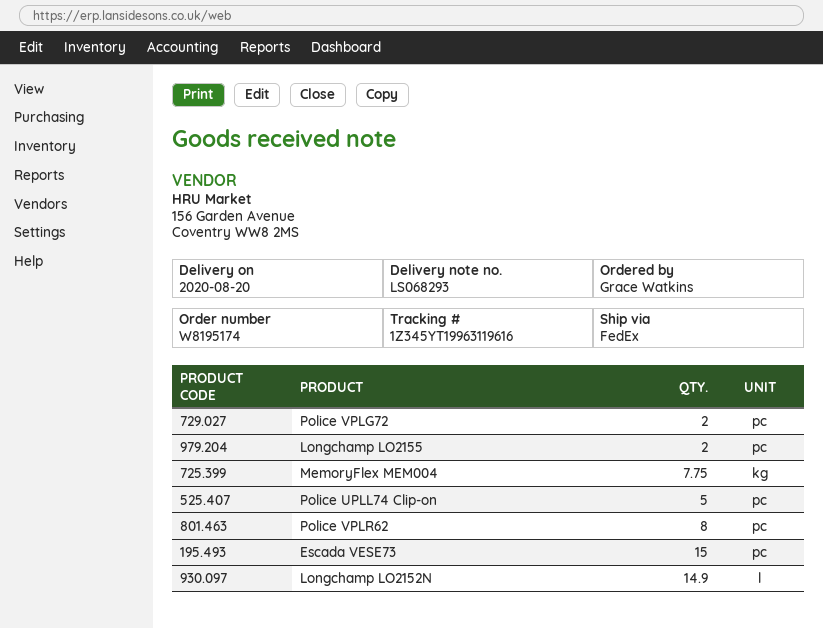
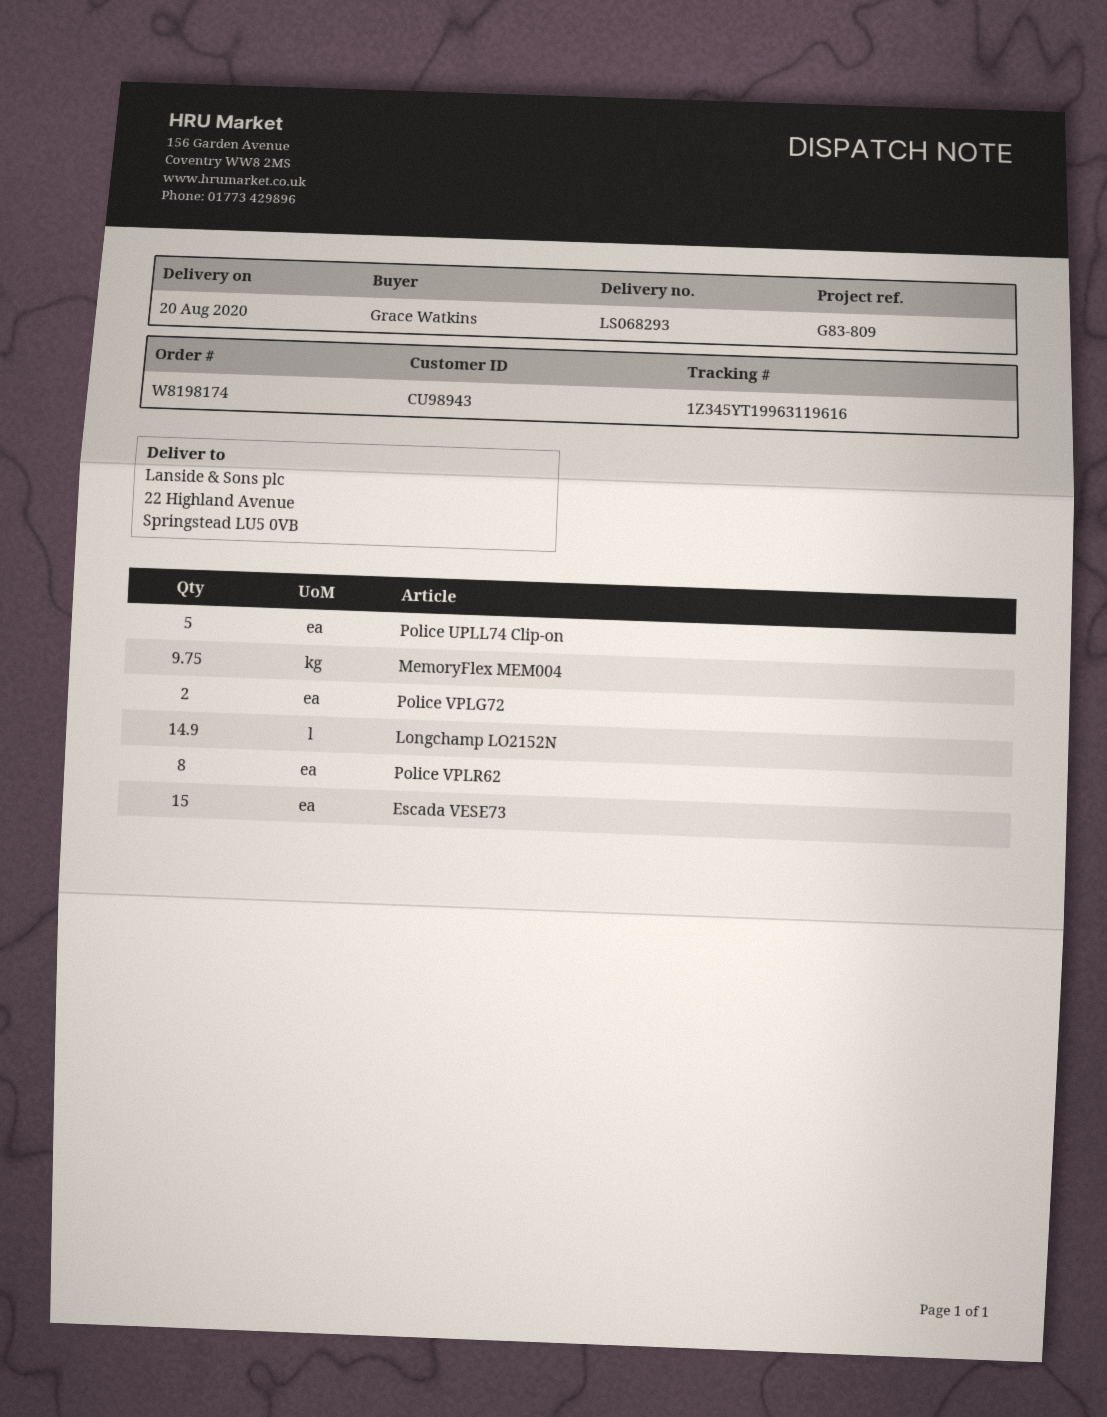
order number: W8195174 -> W8198174
Longchamp LO2155: 2 -> none
MemoryFlex MEM004: 7.75 -> 9.75

